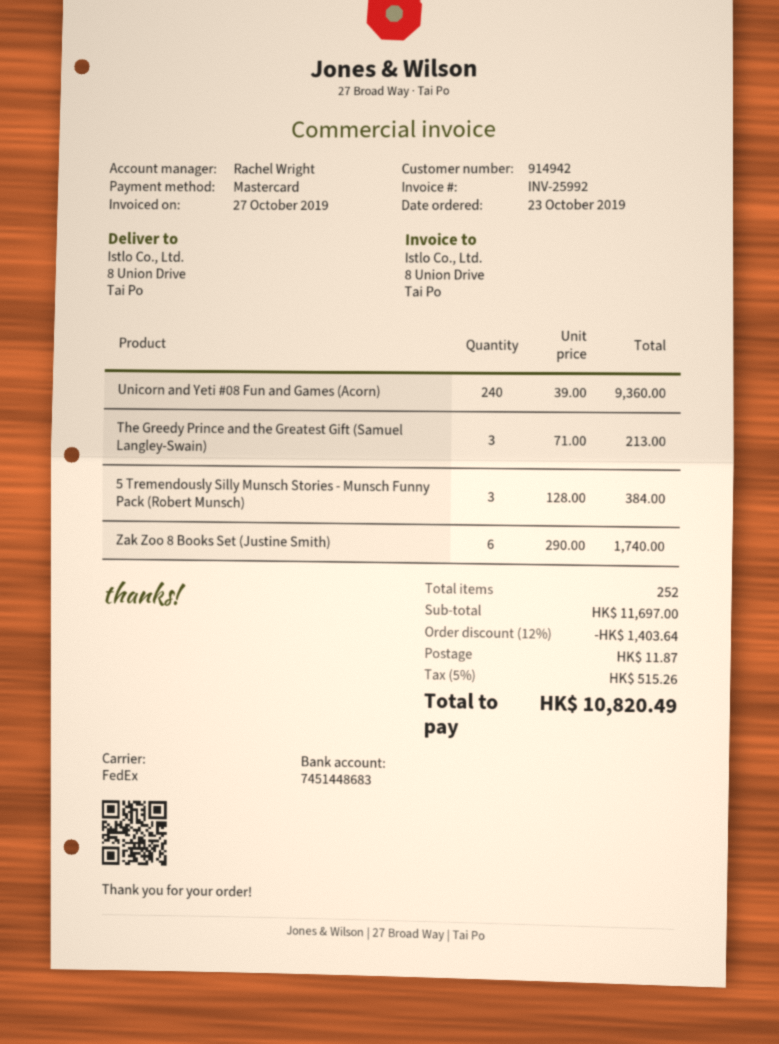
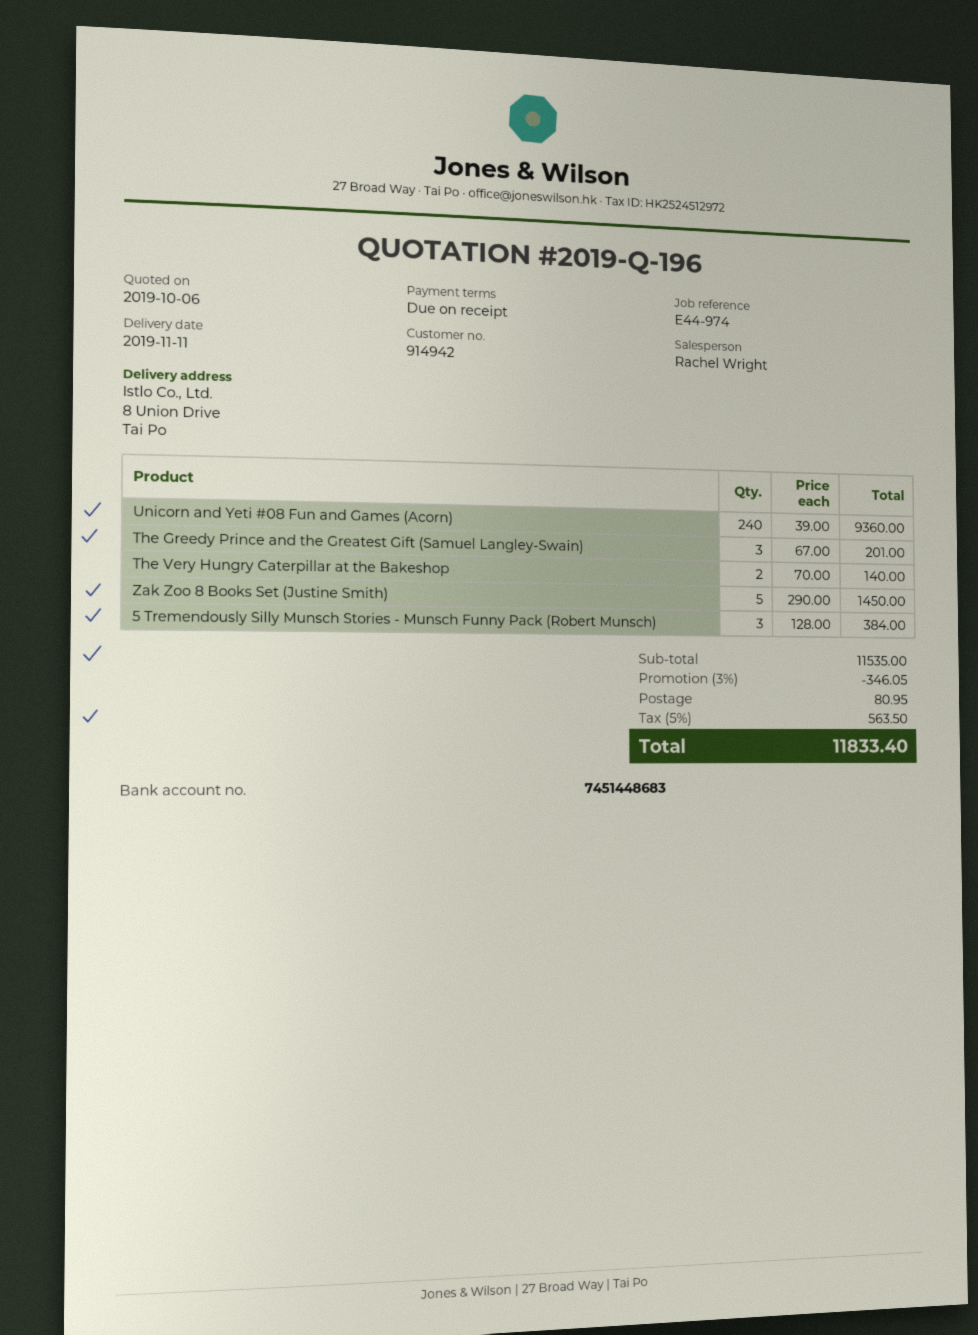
The Greedy Prince and the Greatest Gift (Samuel Langley-Swain): 3 x 71.00 = 213.00 -> 3 x 67.00 = 201.00
Zak Zoo 8 Books Set (Justine Smith): 6 x 290.00 = 1740.00 -> 5 x 290.00 = 1450.00
The Very Hungry Caterpillar at the Bakeshop: none -> 2 x 70.00 = 140.00
subtotal: 11697.00 -> 11535.00
discount: 12% = 1403.64 -> 3% = 346.05
shipping: 11.87 -> 80.95
tax: 5% = 515.26 -> 5% = 563.50
total: 10820.49 -> 11833.40

